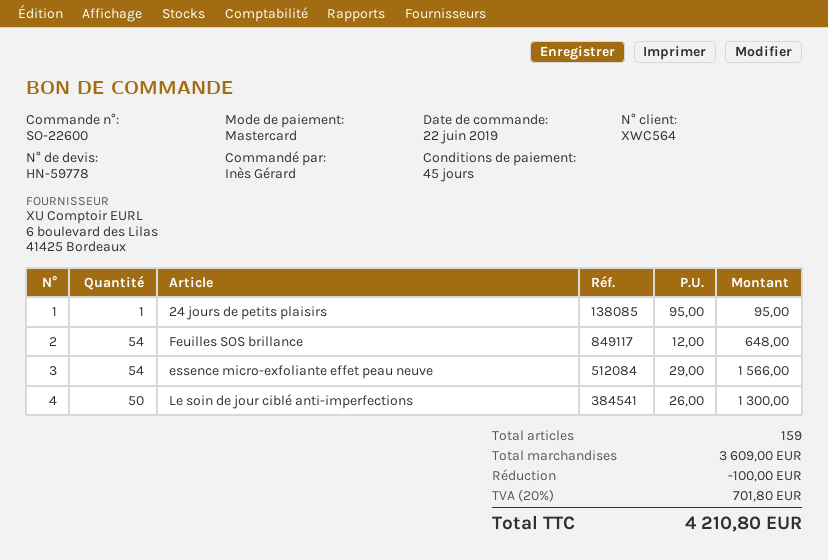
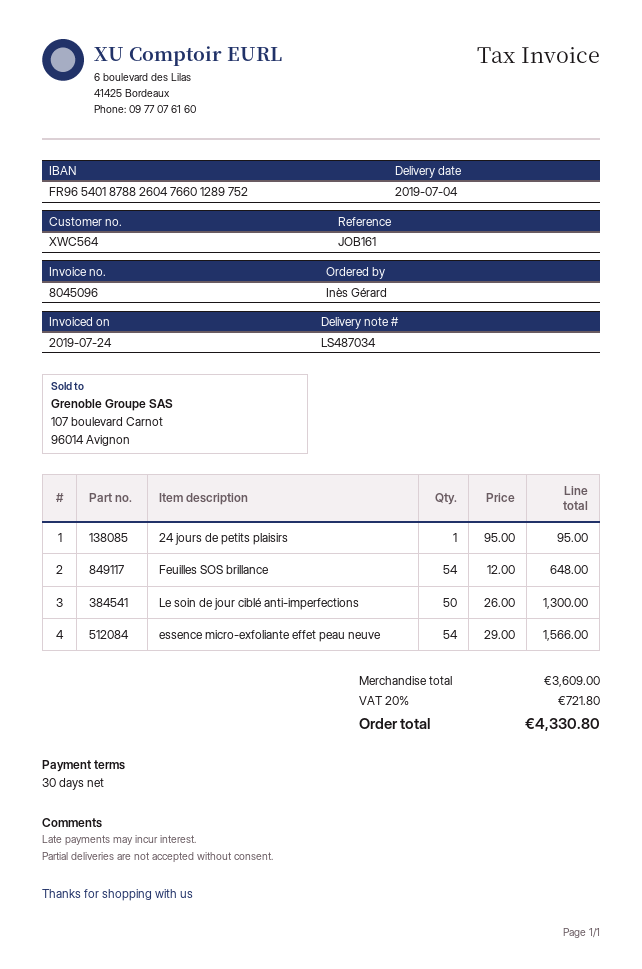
payment terms: 45 days -> 30 days
discount: 100.00 -> none
tax: 20% = 701.80 -> 20% = 721.80
total: 4210.80 -> 4330.80

